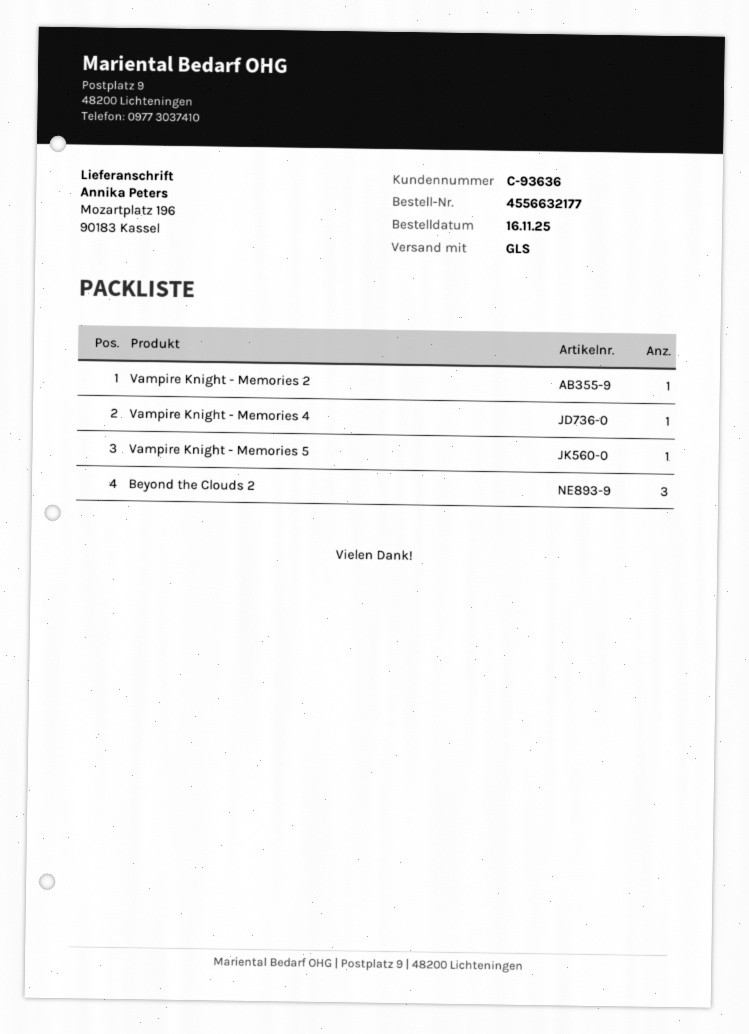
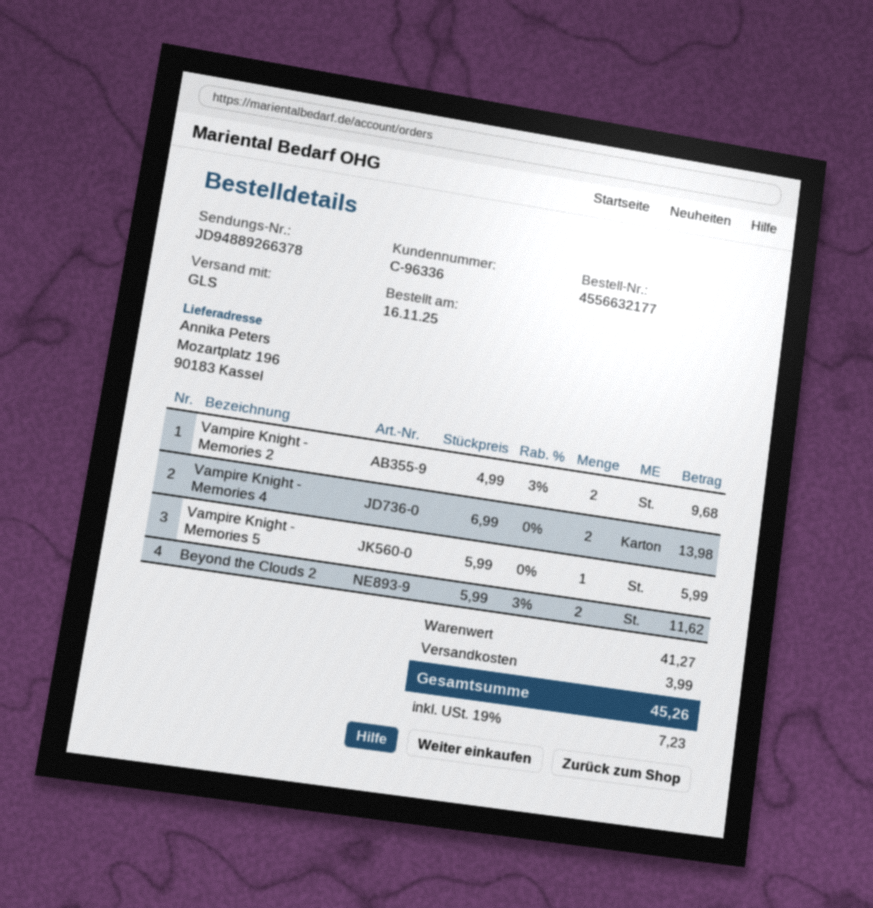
customer number: C-93636 -> C-96336
Vampire Knight - Memories 2: 1 -> 2
Vampire Knight - Memories 4: 1 -> 2
Beyond the Clouds 2: 3 -> 2

